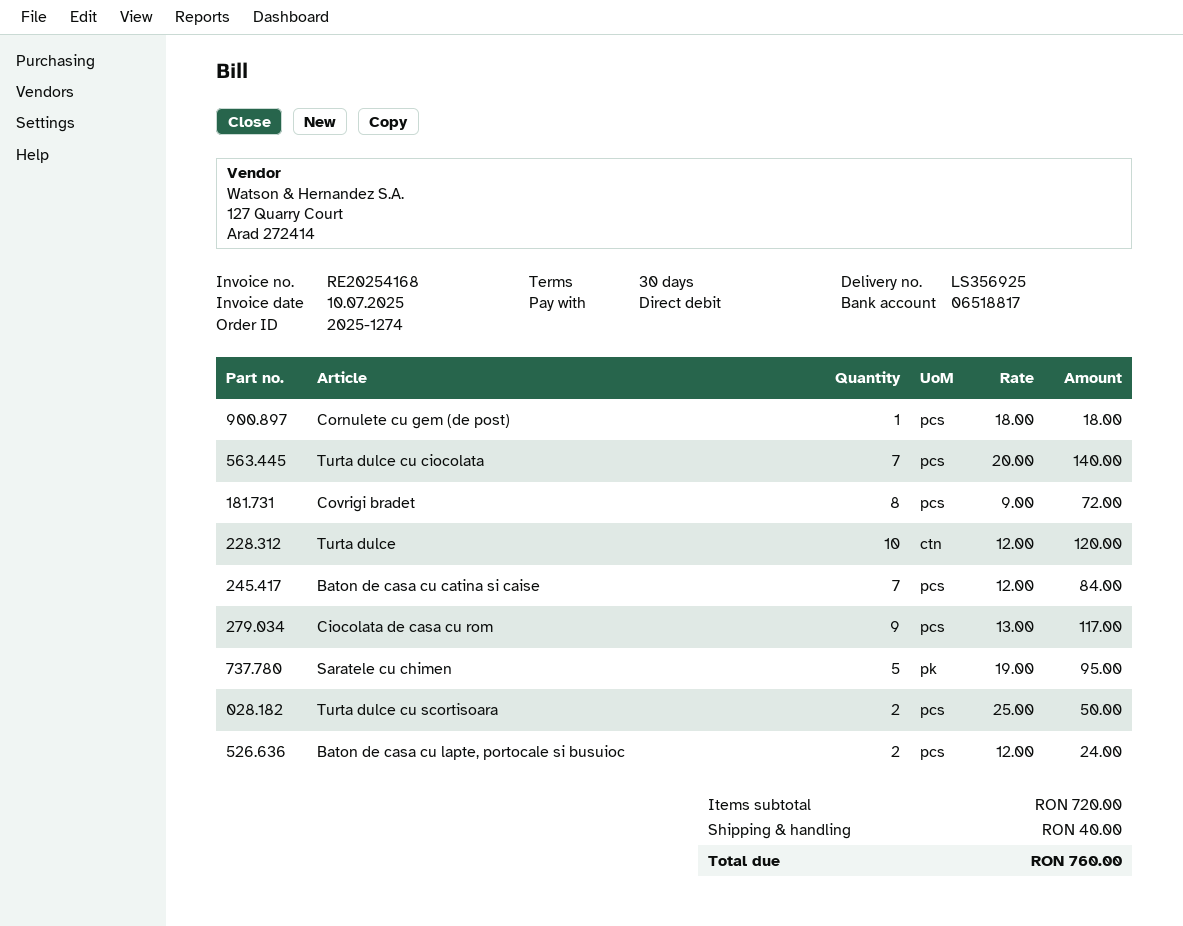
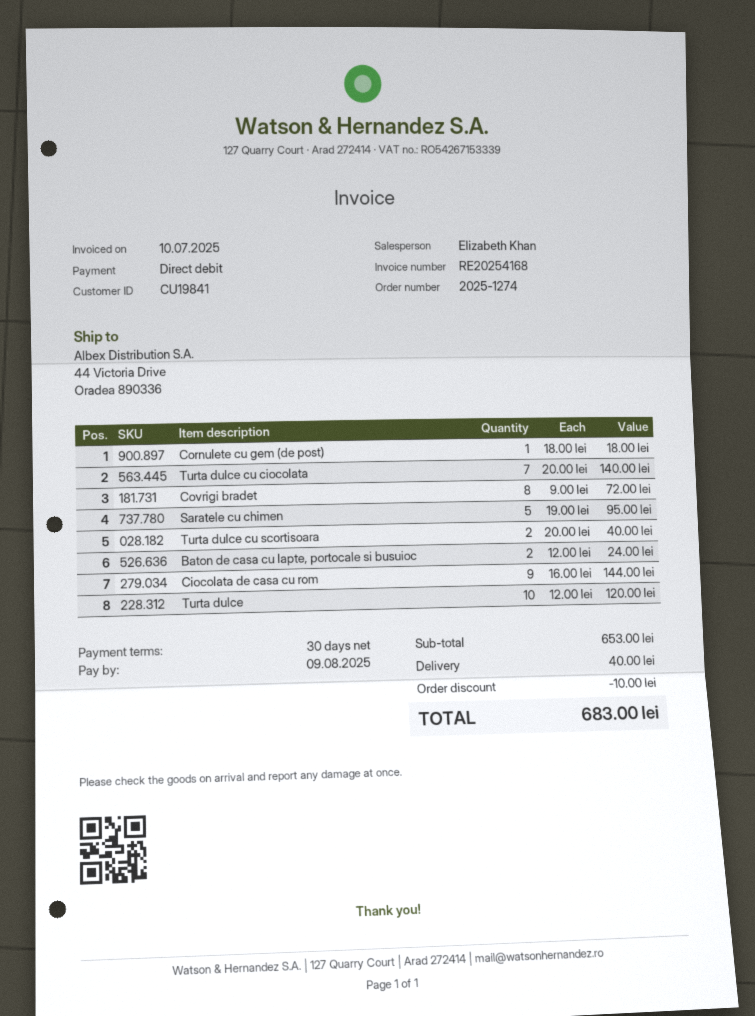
Baton de casa cu catina si caise: 7 x 12.00 = 84.00 -> none
Ciocolata de casa cu rom: 9 x 13.00 = 117.00 -> 9 x 16.00 = 144.00
Turta dulce cu scortisoara: 2 x 25.00 = 50.00 -> 2 x 20.00 = 40.00
subtotal: 720.00 -> 653.00
discount: none -> 10.00
total: 760.00 -> 683.00

